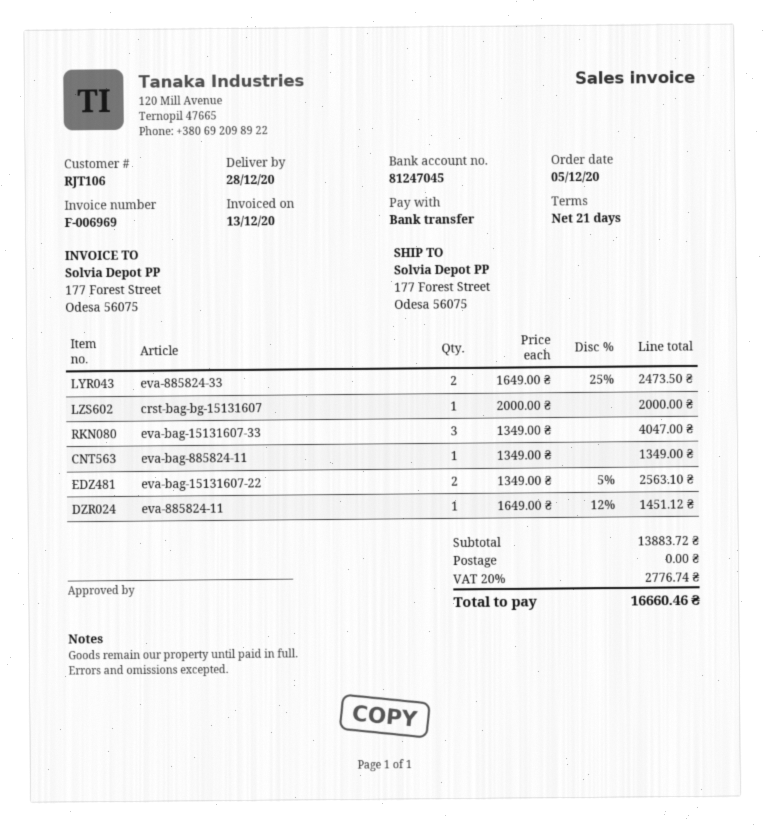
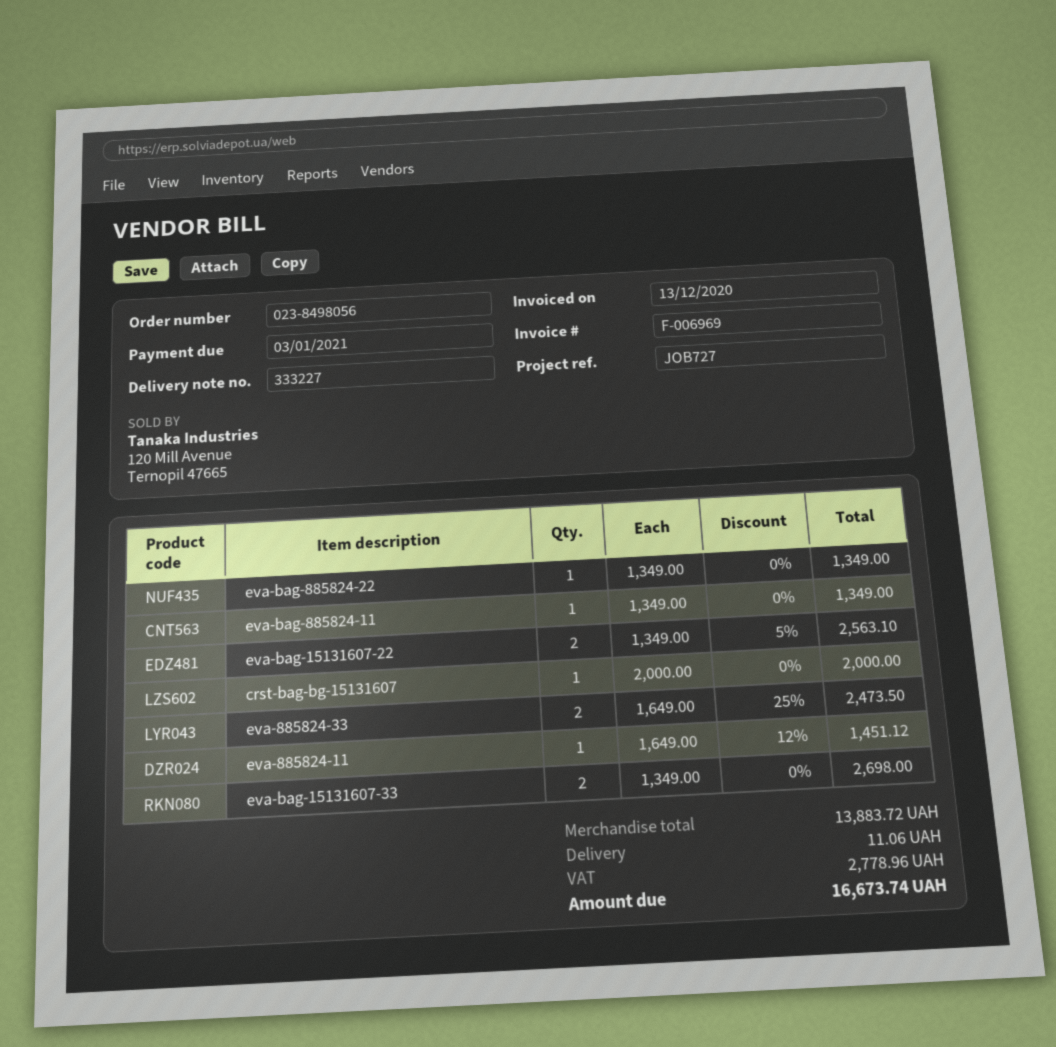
eva-bag-15131607-33: 3 x 1349.00 = 4047.00 -> 2 x 1349.00 = 2698.00
eva-bag-885824-22: none -> 1 x 1349.00 = 1349.00
shipping: 0.00 -> 11.06
tax: 2776.74 -> 2778.96
total: 16660.46 -> 16673.74

